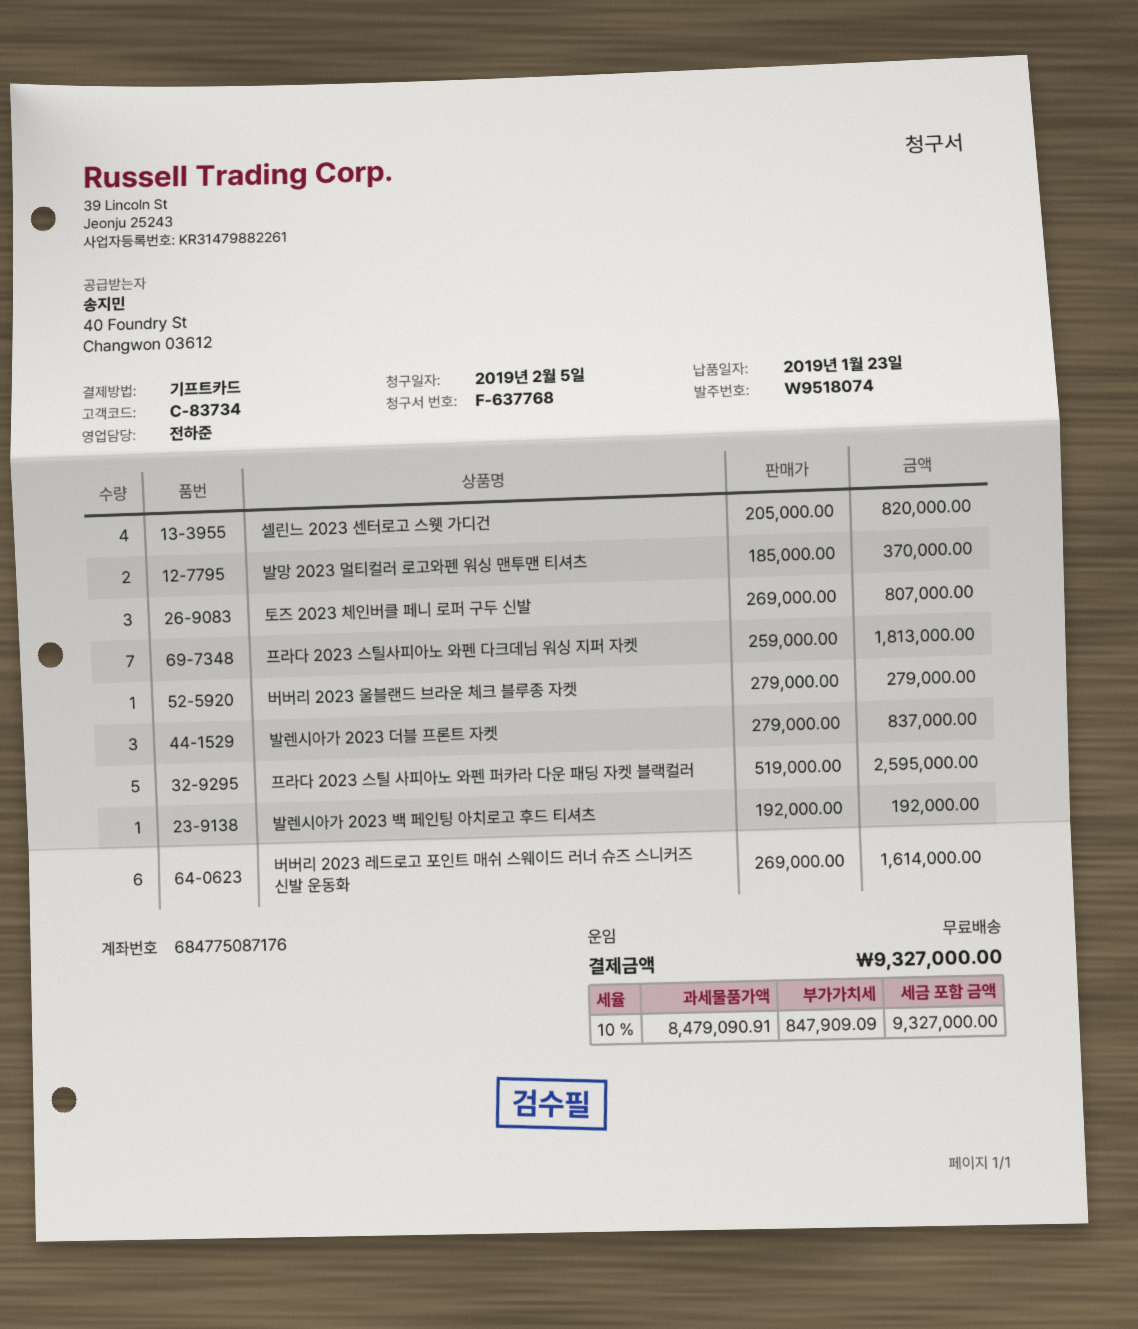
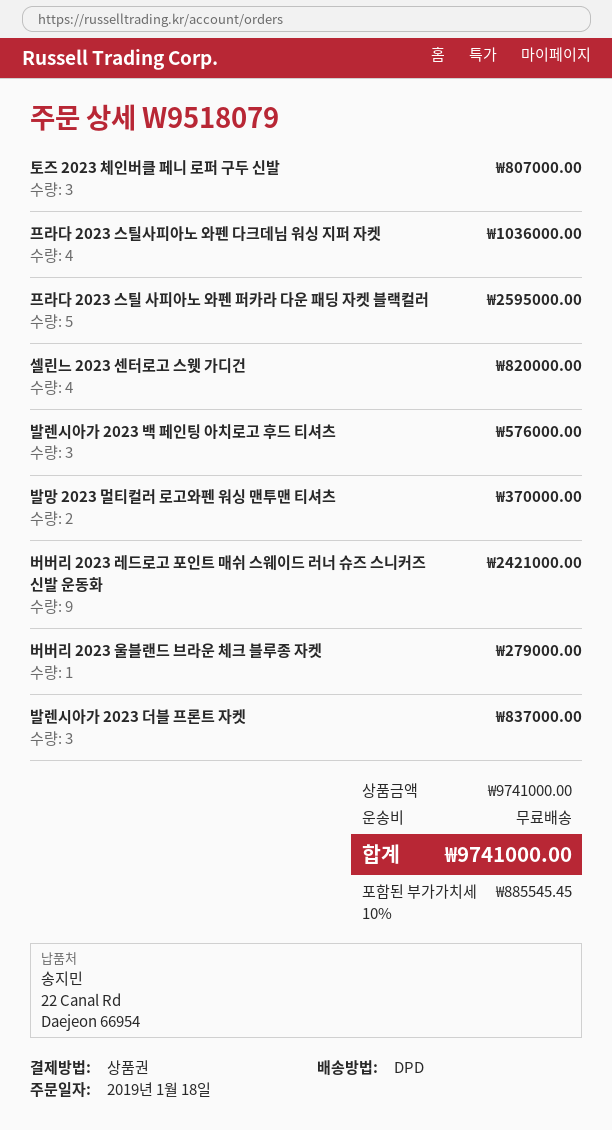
order number: W9518074 -> W9518079
프라다 2023 스틸사피아노 와펜 다크데님 워싱 지퍼 자켓: 7 for 1813000.00 -> 4 for 1036000.00
발렌시아가 2023 백 페인팅 아치로고 후드 티셔츠: 1 for 192000.00 -> 3 for 576000.00
버버리 2023 레드로고 포인트 매쉬 스웨이드 러너 슈즈 스니커즈 신발 운동화: 6 for 1614000.00 -> 9 for 2421000.00
tax: 10% = 847909.09 -> 10% = 885545.45
total: 9327000.00 -> 9741000.00

